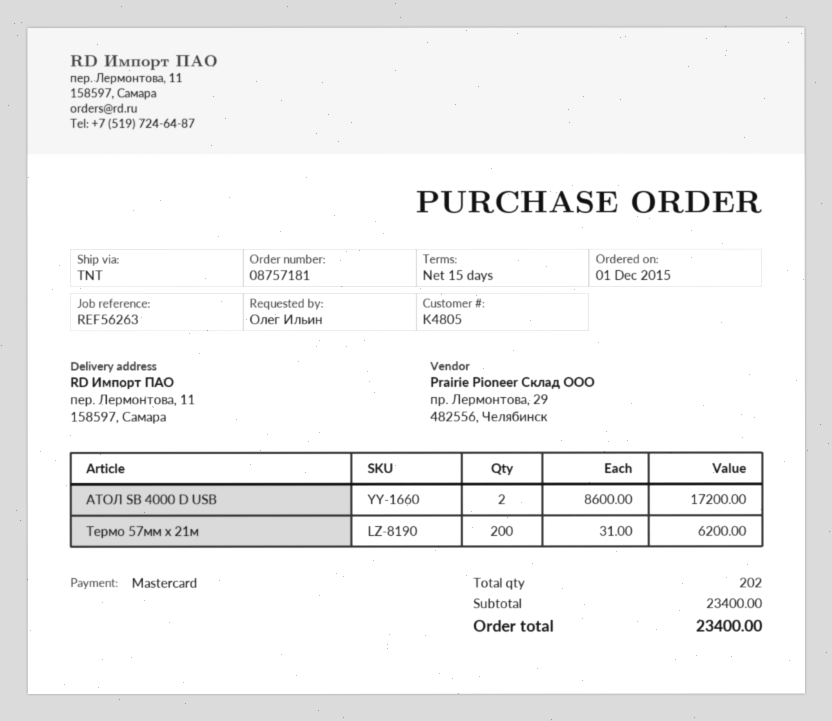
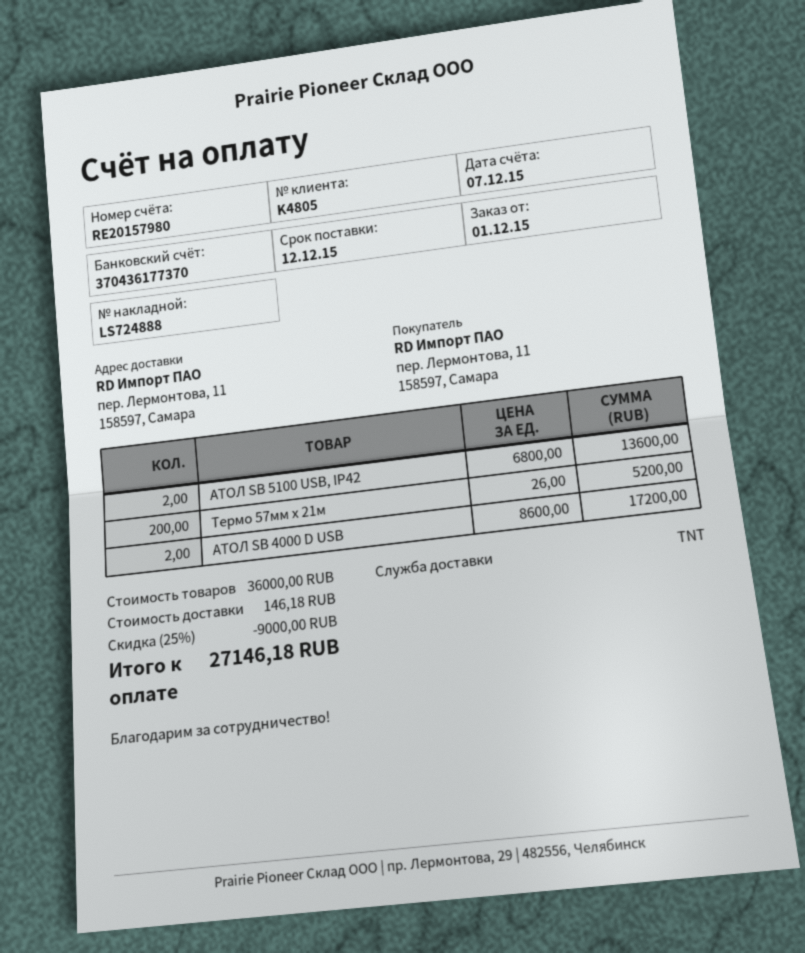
Термо 57мм х 21м: 200 x 31.00 = 6200.00 -> 200 x 26.00 = 5200.00
АТОЛ SB 5100 USB, IP42: none -> 2 x 6800.00 = 13600.00
subtotal: 23400.00 -> 36000.00
discount: none -> 25% = 9000.00
shipping: none -> 146.18
total: 23400.00 -> 27146.18

